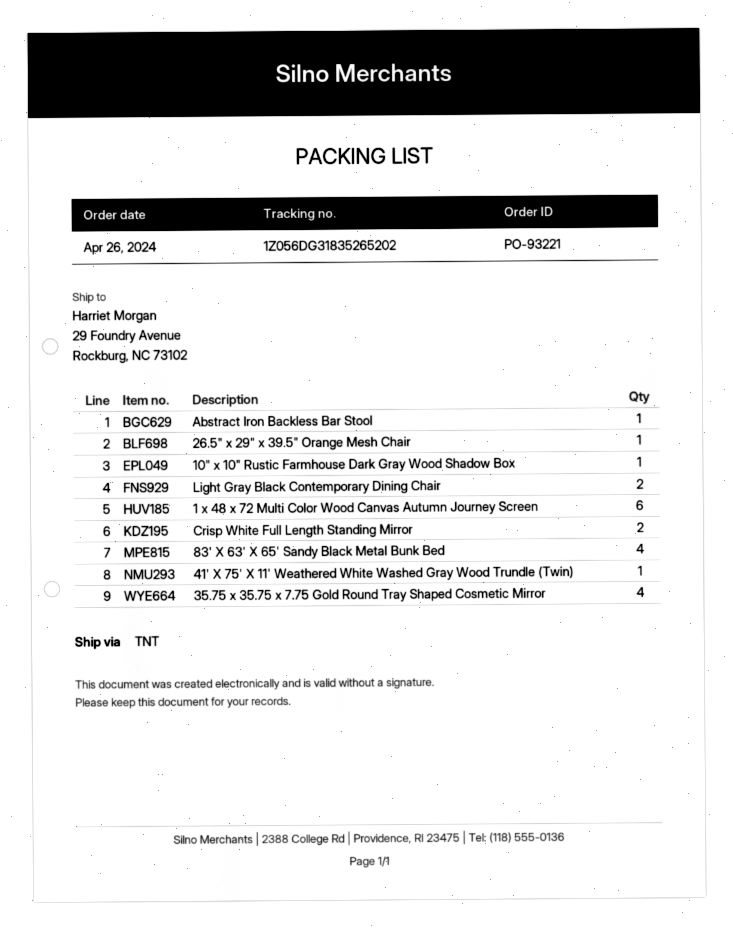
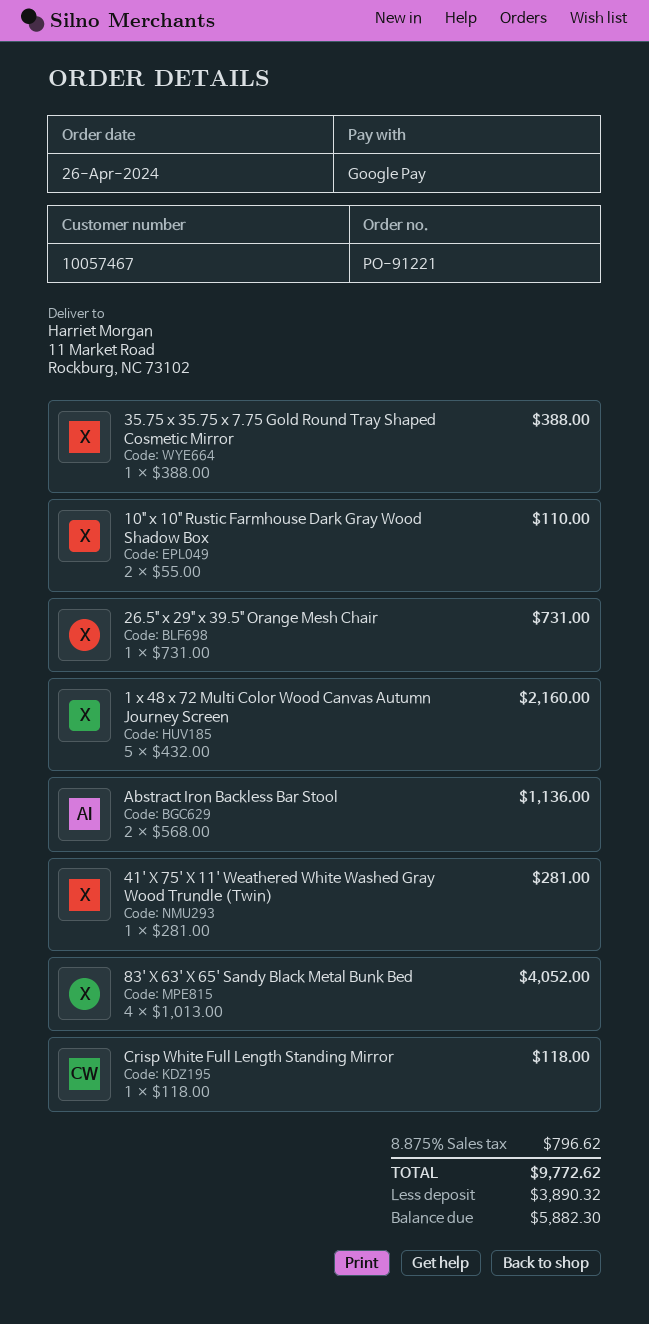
order number: PO-93221 -> PO-91221
ship to: 29 Foundry Avenue, Rockburg, NC 73102 -> 11 Market Road, Rockburg, NC 73102
Abstract Iron Backless Bar Stool: 1 -> 2
10" x 10" Rustic Farmhouse Dark Gray Wood Shadow Box: 1 -> 2
Light Gray Black Contemporary Dining Chair: 2 -> none
1 x 48 x 72 Multi Color Wood Canvas Autumn Journey Screen: 6 -> 5
Crisp White Full Length Standing Mirror: 2 -> 1
35.75 x 35.75 x 7.75 Gold Round Tray Shaped Cosmetic Mirror: 4 -> 1

